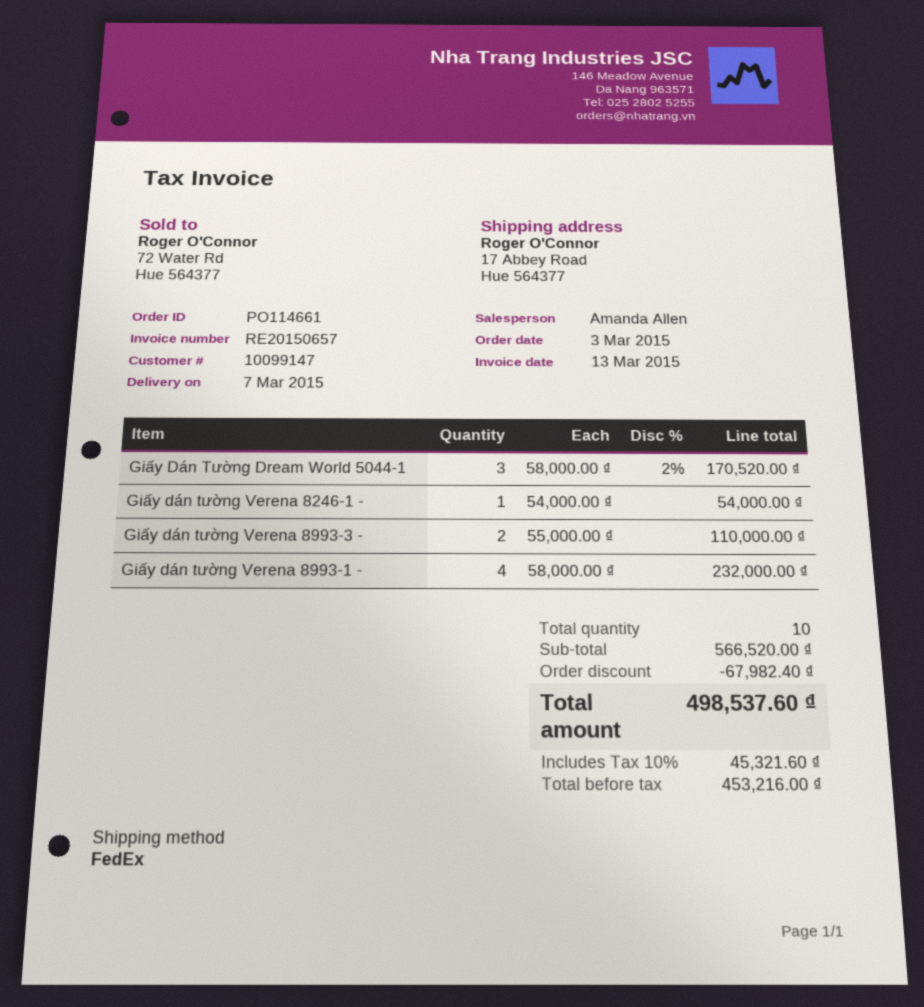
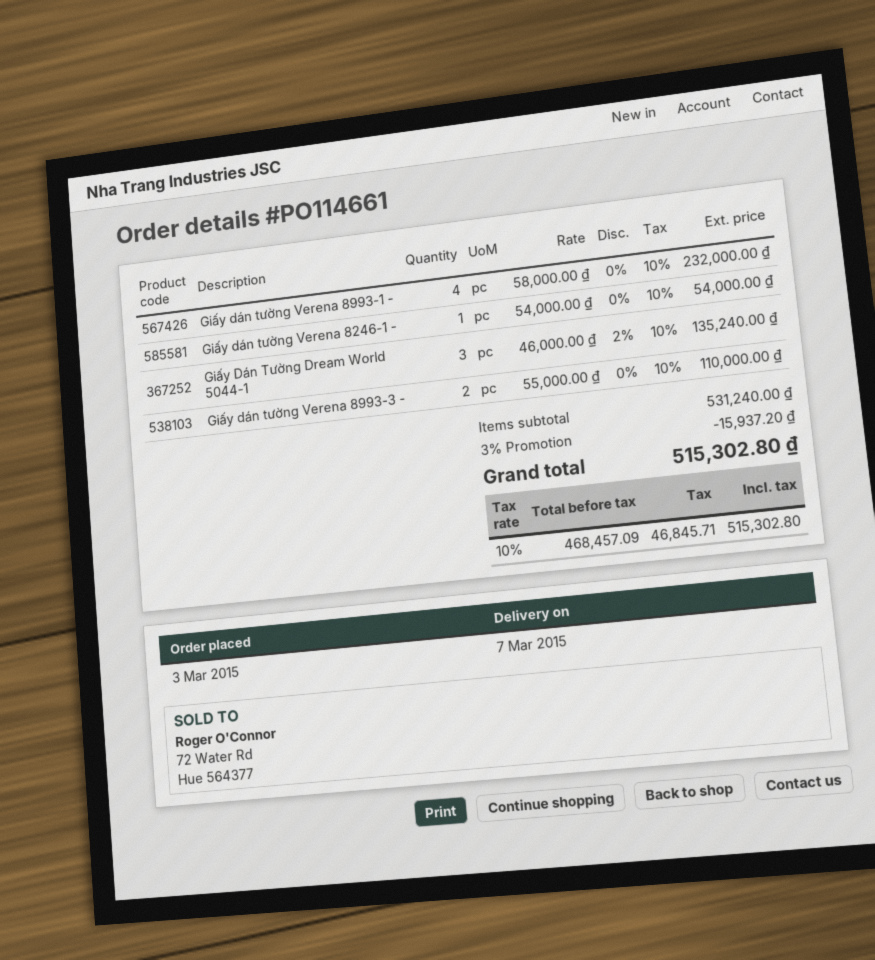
Giấy Dán Tường Dream World 5044-1: 3 x 58000.00 - 2% = 170520.00 -> 3 x 46000.00 - 2% = 135240.00
subtotal: 566520.00 -> 531240.00
discount: 67982.40 -> 15937.20
net: 453216.00 -> 468457.09
tax: 10% = 45321.60 -> 10% = 46845.71
total: 498537.60 -> 515302.80

